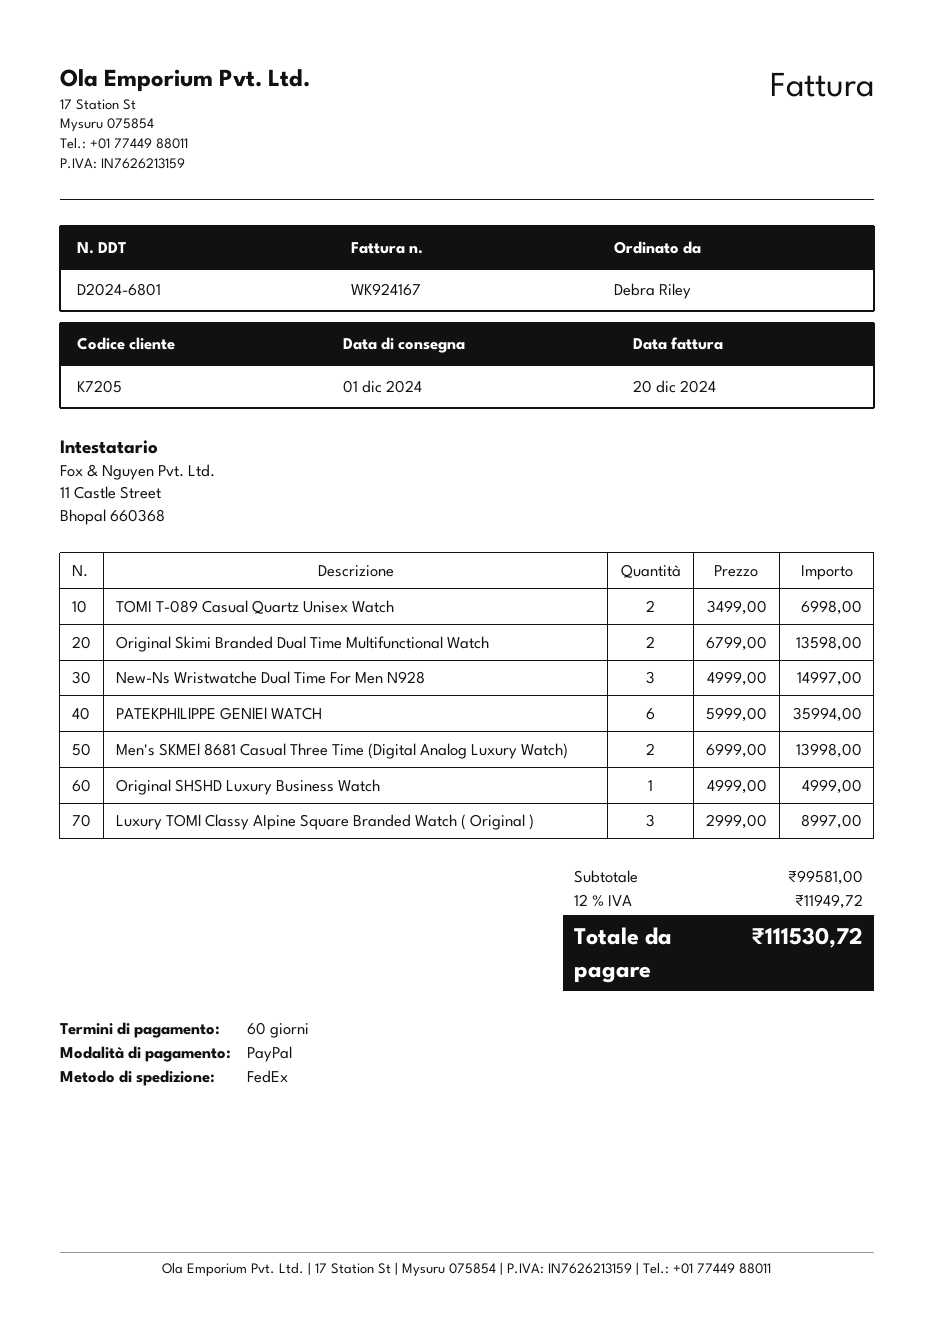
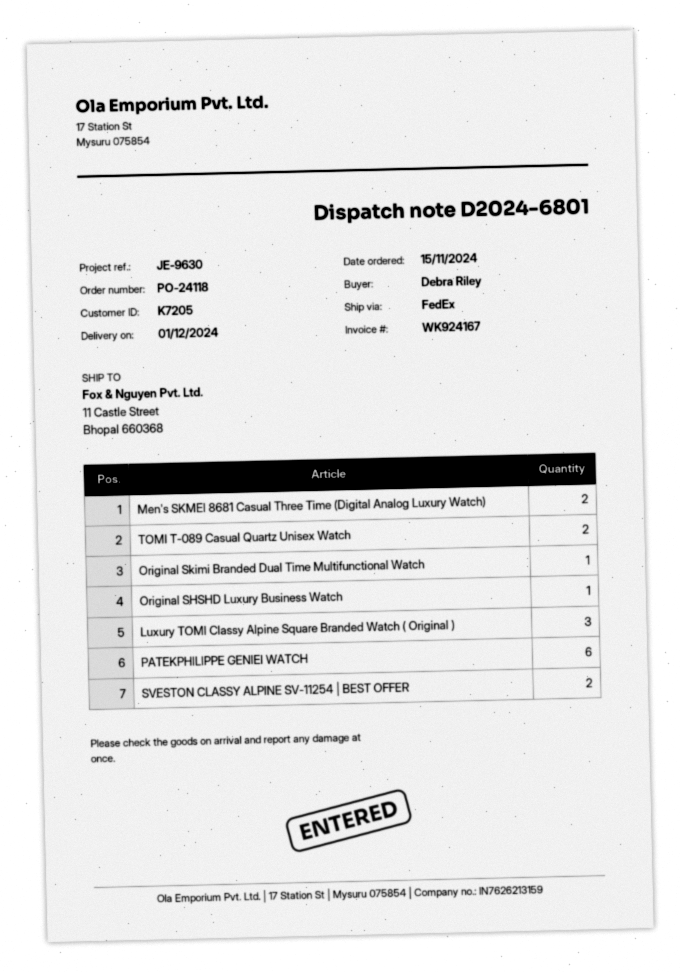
Original Skimi Branded Dual Time Multifunctional Watch: 2 -> 1
New-Ns Wristwatche Dual Time For Men N928: 3 -> none
SVESTON CLASSY ALPINE SV-11254 | BEST OFFER: none -> 2

